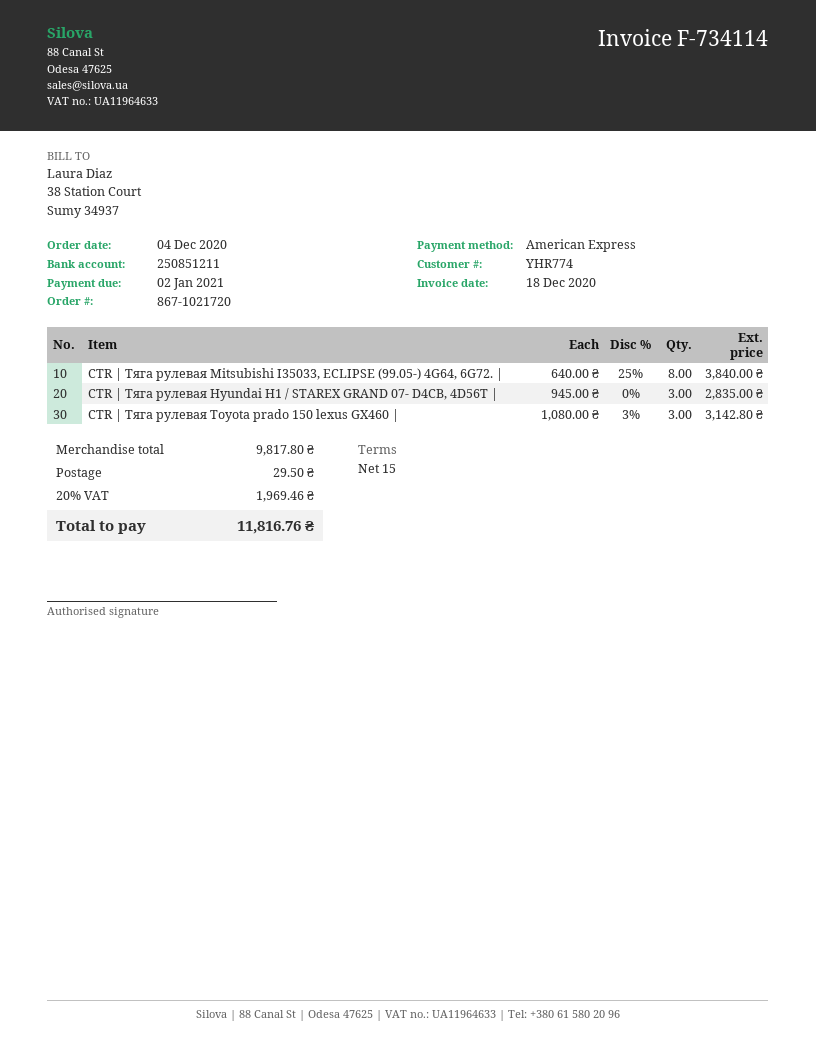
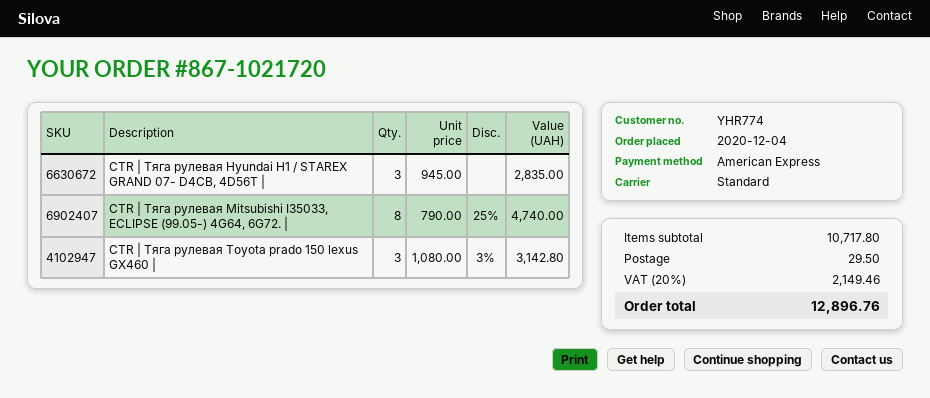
CTR | Тяга рулевая Mitsubishi I35033, ECLIPSE (99.05-) 4G64, 6G72. |: 8 x 640.00 - 25% = 3840.00 -> 8 x 790.00 - 25% = 4740.00
subtotal: 9817.80 -> 10717.80
tax: 20% = 1969.46 -> 20% = 2149.46
total: 11816.76 -> 12896.76

